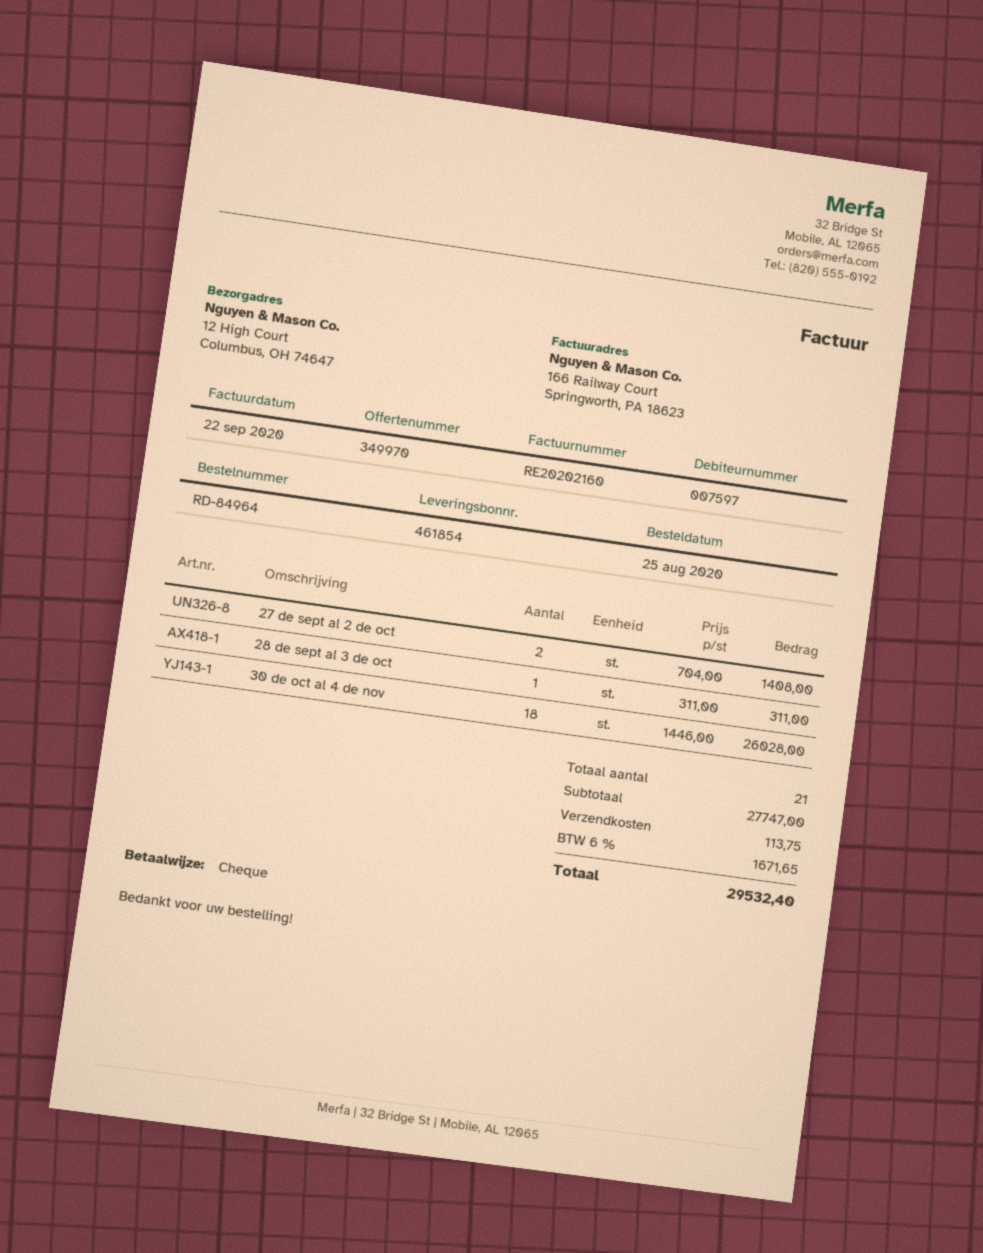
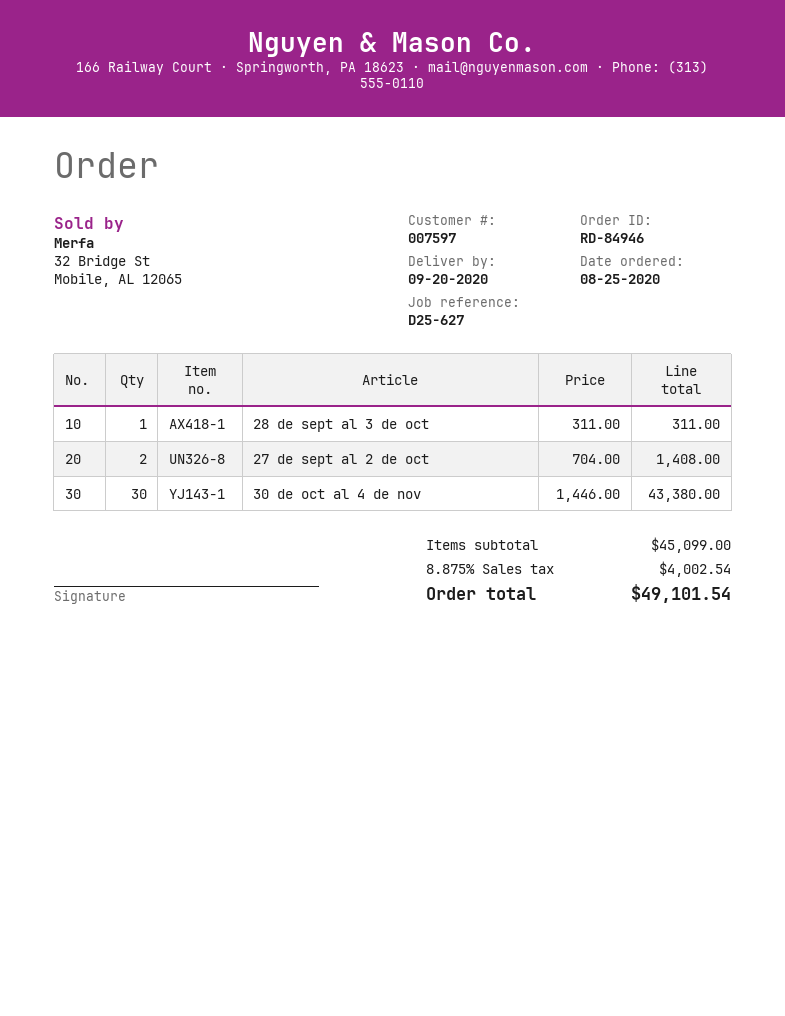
order number: RD-84964 -> RD-84946
30 de oct al 4 de nov: 18 x 1446.00 = 26028.00 -> 30 x 1446.00 = 43380.00
subtotal: 27747.00 -> 45099.00
shipping: 113.75 -> none
tax: 6% = 1671.65 -> 8.875% = 4002.54
total: 29532.40 -> 49101.54

